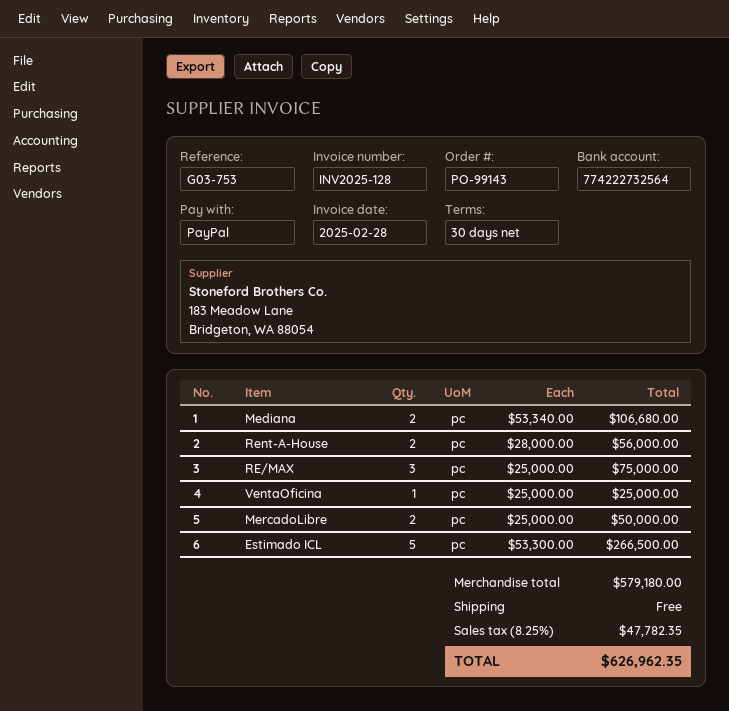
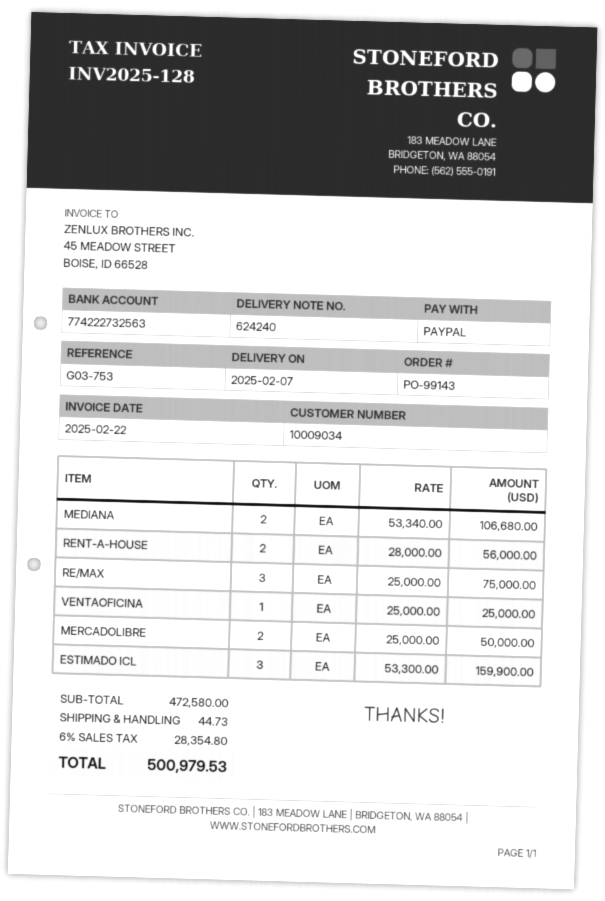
invoice date: 2025-02-28 -> 2025-02-22
bank account: 774222732564 -> 774222732563
Estimado ICL: 5 x 53300.00 = 266500.00 -> 3 x 53300.00 = 159900.00
subtotal: 579180.00 -> 472580.00
shipping: 0.00 -> 44.73
tax: 8.25% = 47782.35 -> 6% = 28354.80
total: 626962.35 -> 500979.53

